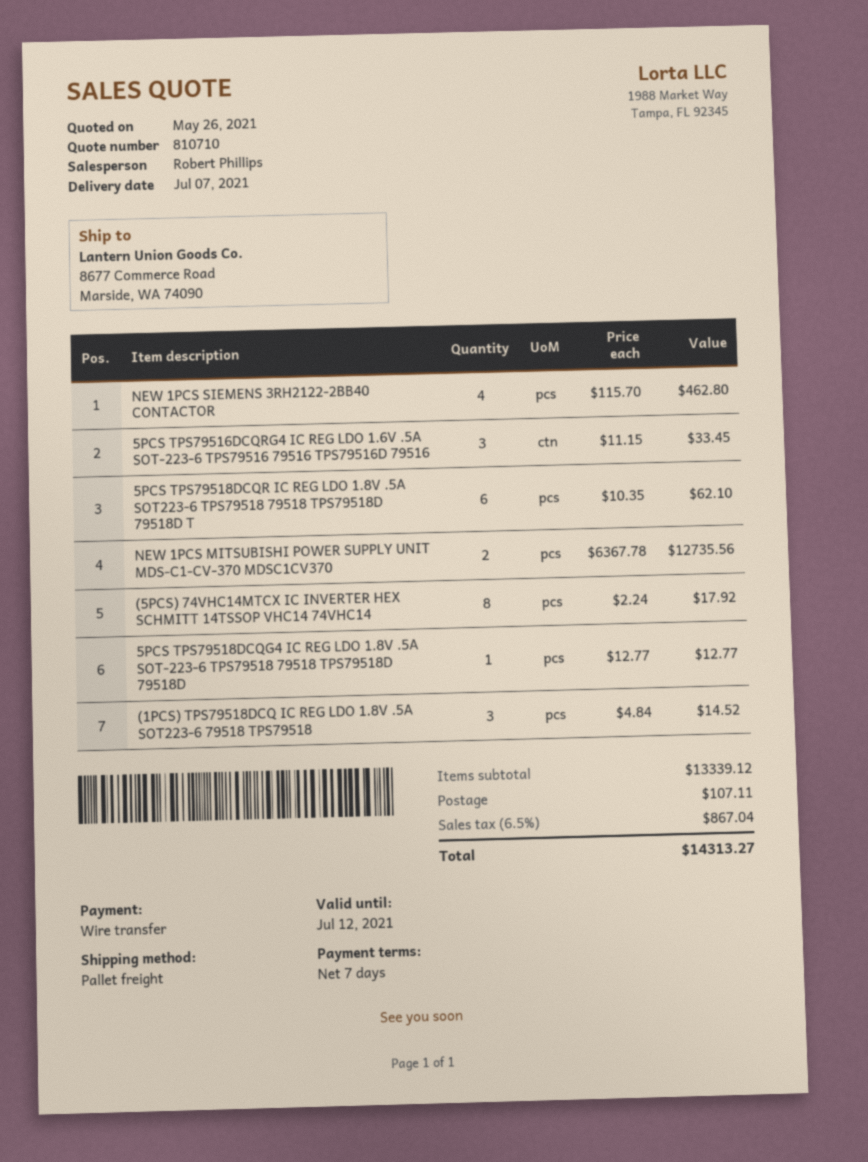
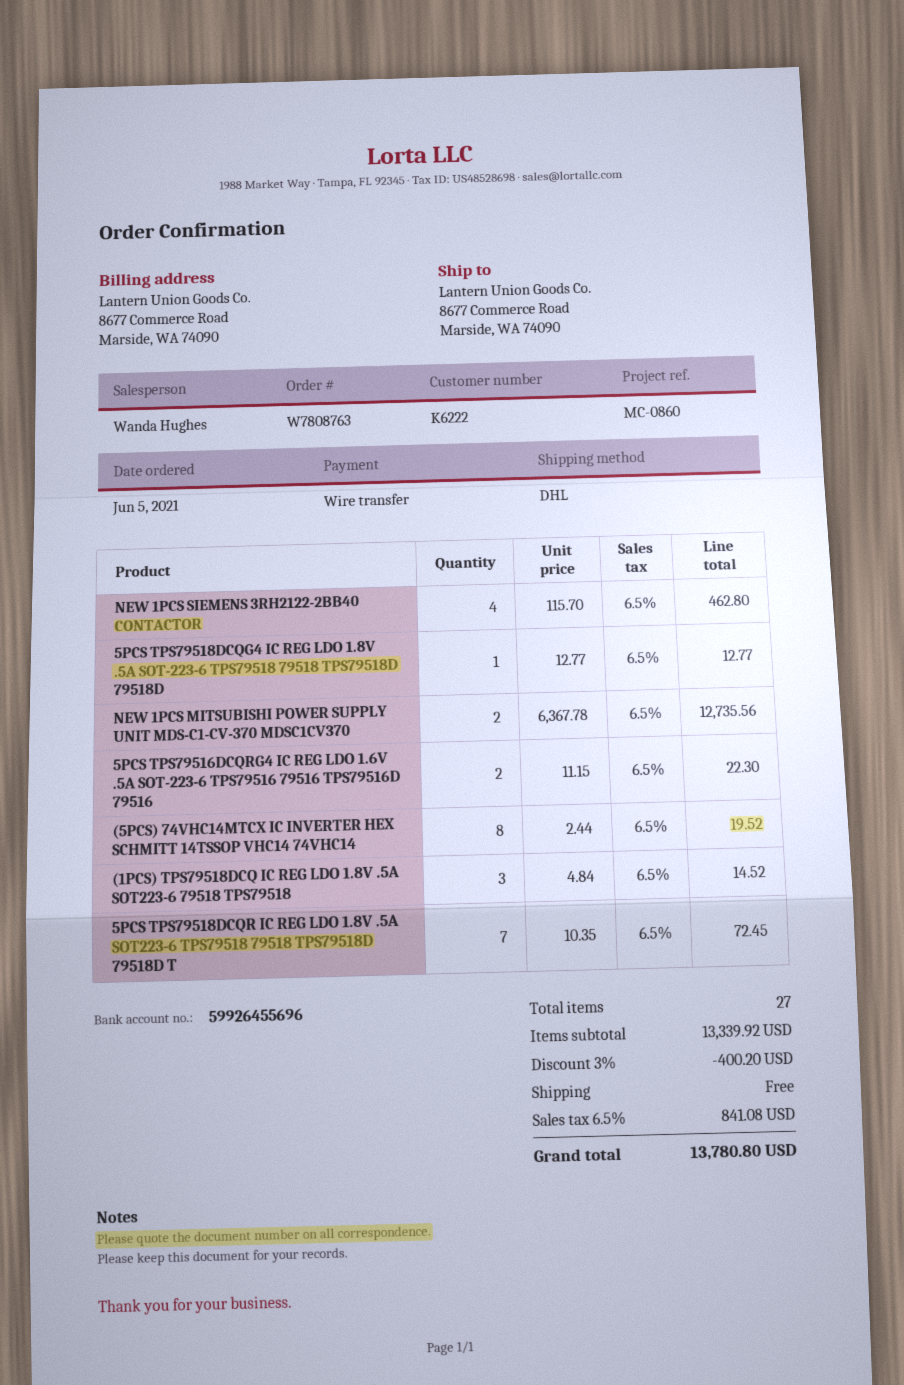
sales rep: Robert Phillips -> Wanda Hughes
shipping method: pallet freight -> DHL
5PCS TPS79516DCQRG4 IC REG LDO 1.6V .5A SOT-223-6 TPS79516 79516 TPS79516D 79516: 3 x 11.15 = 33.45 -> 2 x 11.15 = 22.30
5PCS TPS79518DCQR IC REG LDO 1.8V .5A SOT223-6 TPS79518 79518 TPS79518D 79518D T: 6 x 10.35 = 62.10 -> 7 x 10.35 = 72.45
(5PCS) 74VHC14MTCX IC INVERTER HEX SCHMITT 14TSSOP VHC14 74VHC14: 8 x 2.24 = 17.92 -> 8 x 2.44 = 19.52
subtotal: 13339.12 -> 13339.92
discount: none -> 3% = 400.20
shipping: 107.11 -> 0.00
tax: 6.5% = 867.04 -> 6.5% = 841.08
total: 14313.27 -> 13780.80

